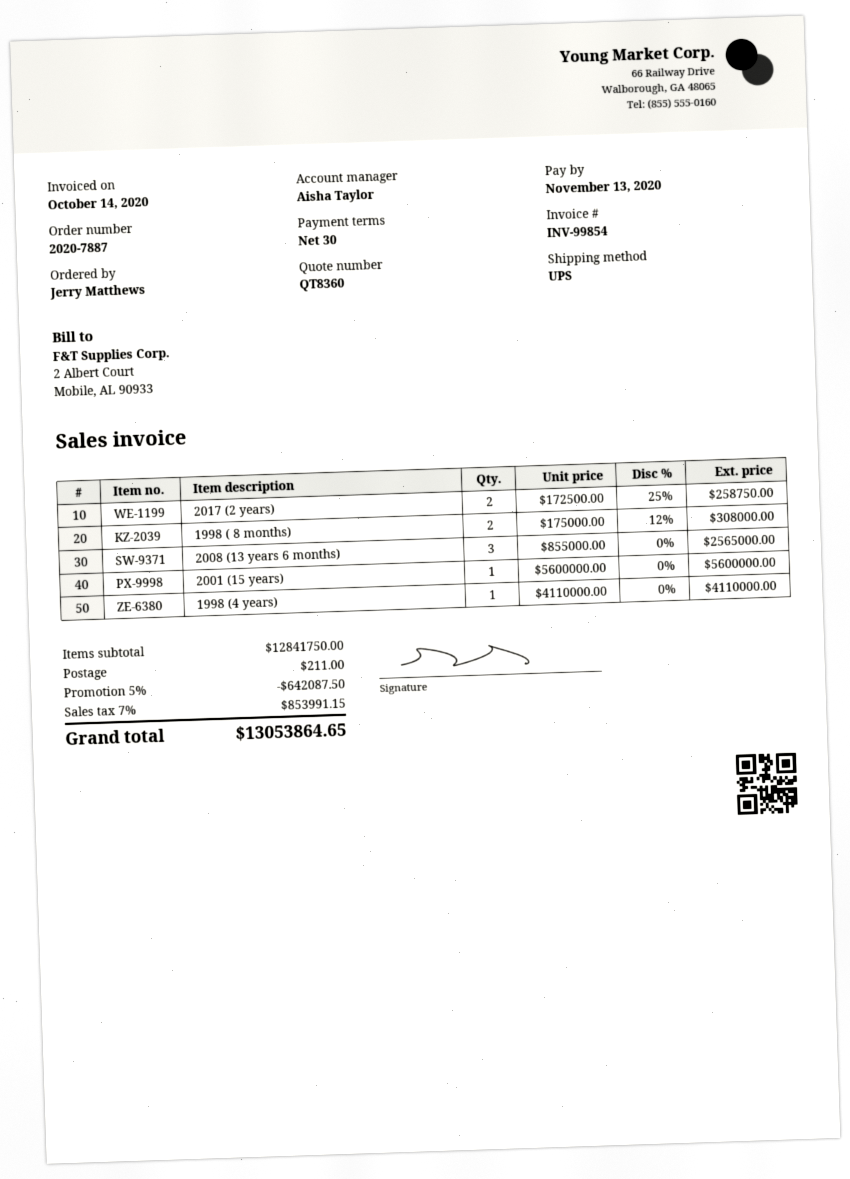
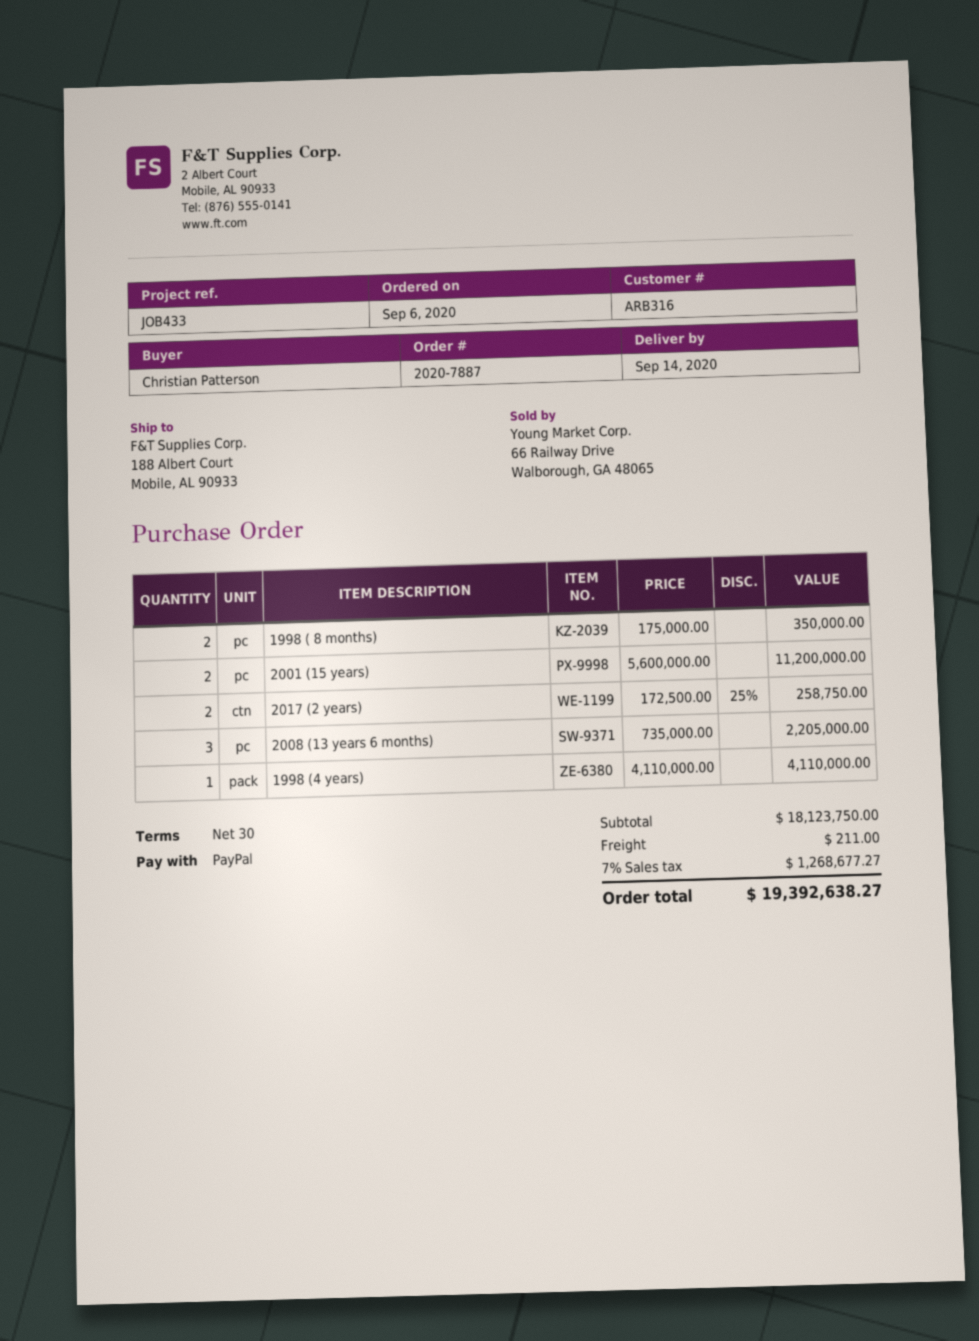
ordered by: Jerry Matthews -> Christian Patterson
1998 ( 8 months): 2 x 175000.00 - 12% = 308000.00 -> 2 x 175000.00 = 350000.00
2008 (13 years 6 months): 3 x 855000.00 = 2565000.00 -> 3 x 735000.00 = 2205000.00
2001 (15 years): 1 x 5600000.00 = 5600000.00 -> 2 x 5600000.00 = 11200000.00
subtotal: 12841750.00 -> 18123750.00
discount: 5% = 642087.50 -> none
tax: 7% = 853991.15 -> 7% = 1268677.27
total: 13053864.65 -> 19392638.27

